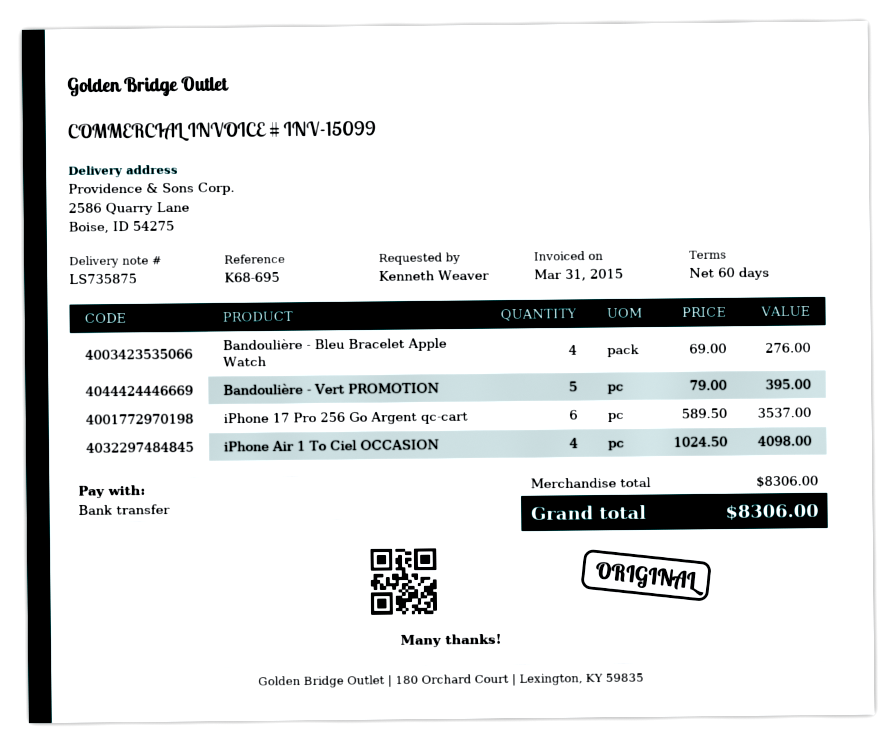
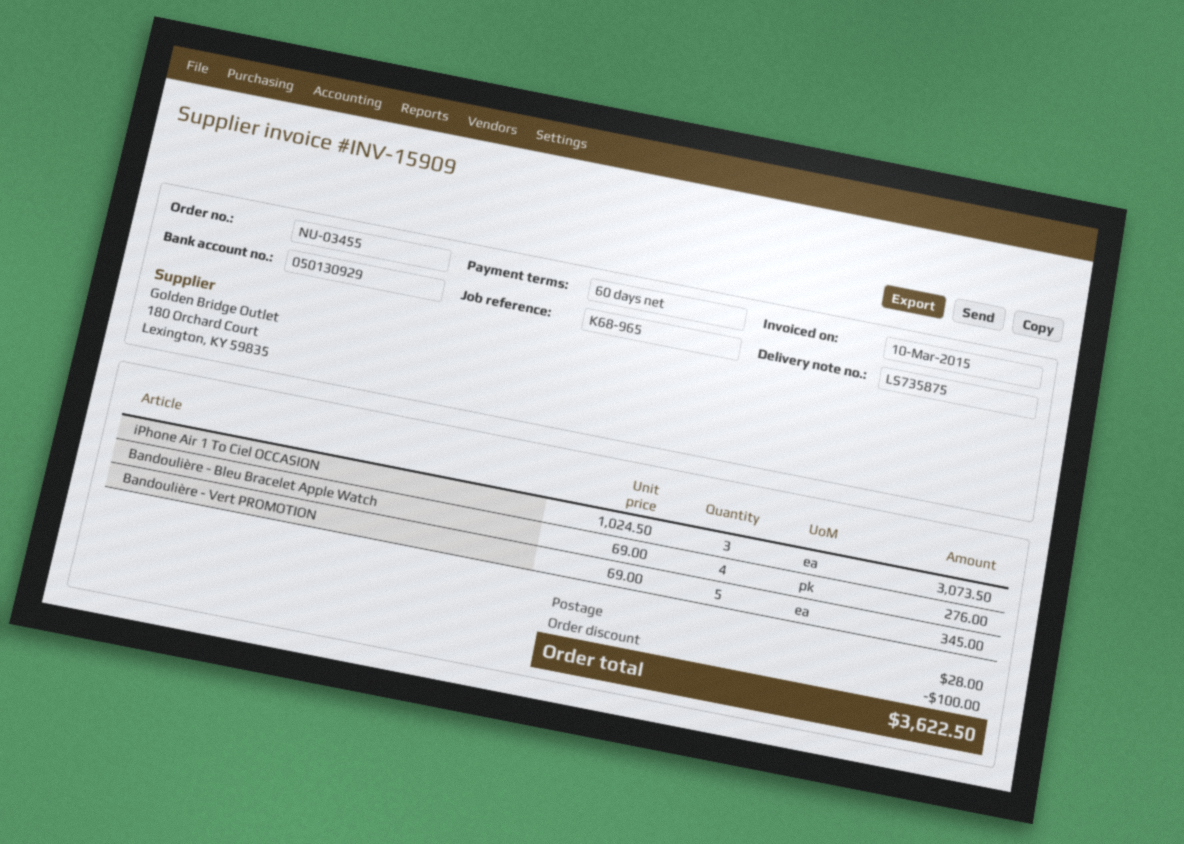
invoice number: INV-15099 -> INV-15909
invoice date: 2015-03-31 -> 2015-03-10
reference: K68-695 -> K68-965
Bandoulière - Vert PROMOTION: 5 x 79.00 = 395.00 -> 5 x 69.00 = 345.00
iPhone 17 Pro 256 Go Argent qc-cart: 6 x 589.50 = 3537.00 -> none
iPhone Air 1 To Ciel OCCASION: 4 x 1024.50 = 4098.00 -> 3 x 1024.50 = 3073.50
discount: none -> 100.00
shipping: none -> 28.00
total: 8306.00 -> 3622.50

